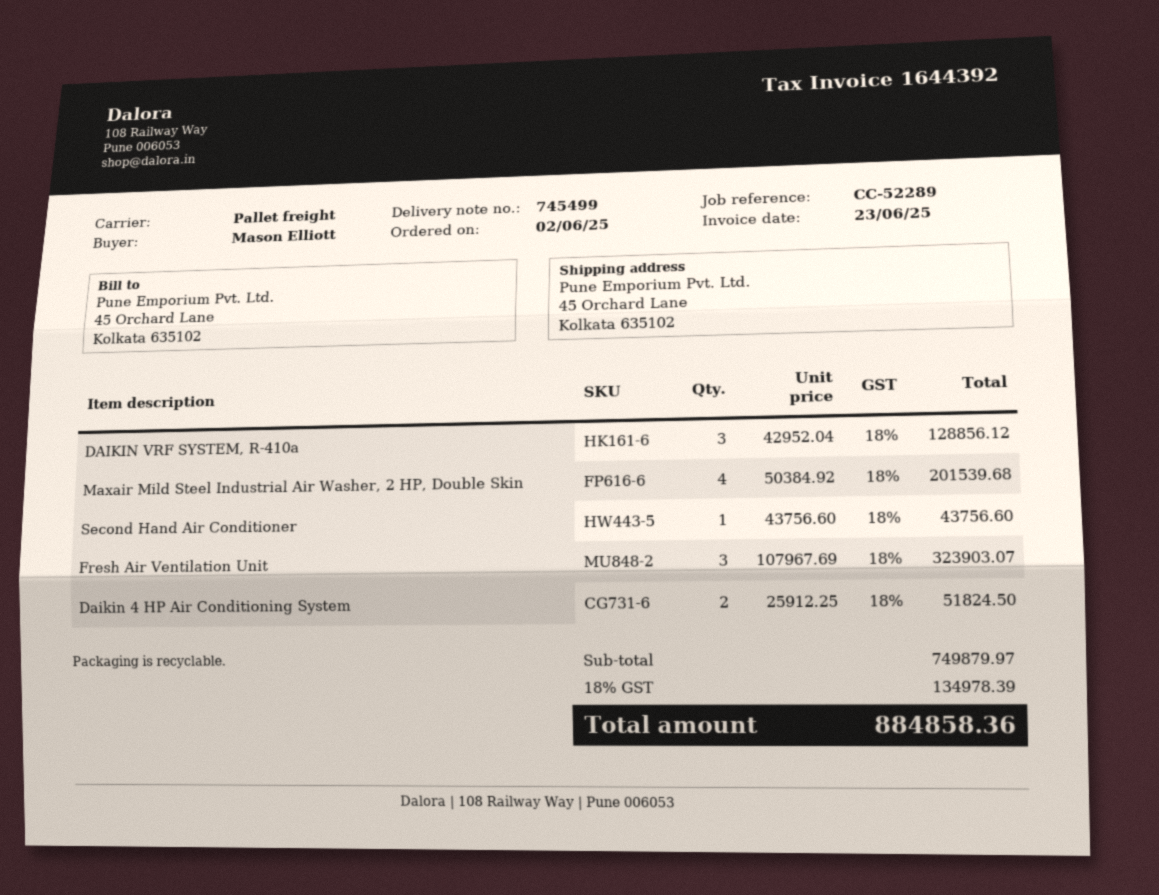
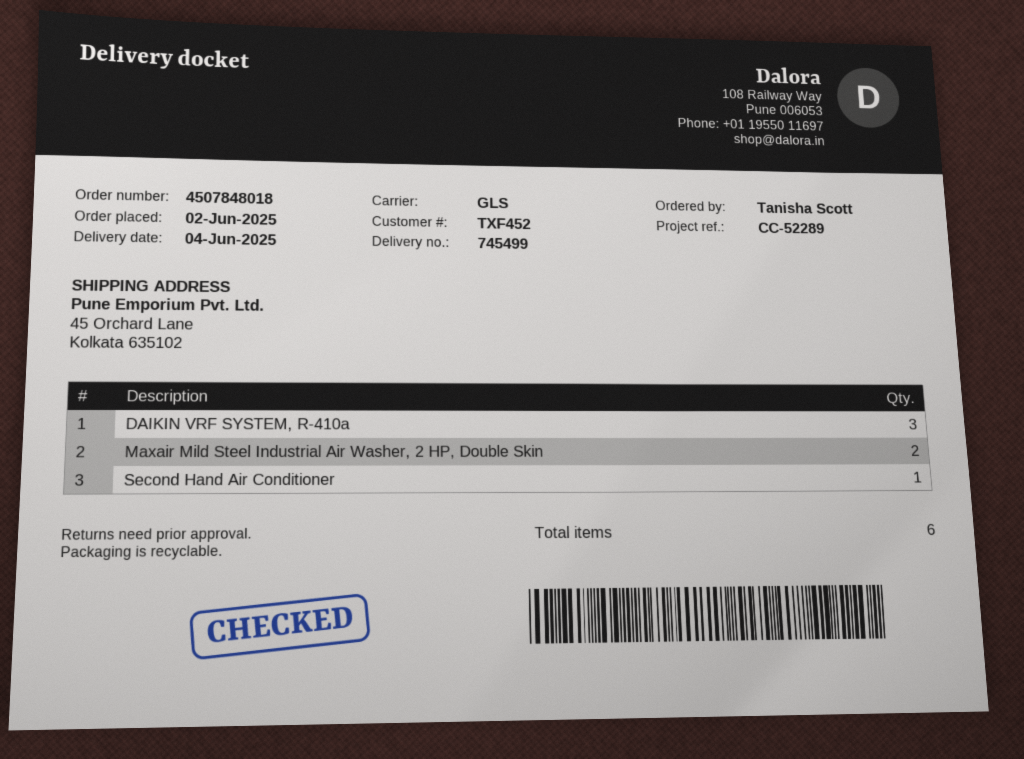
ordered by: Mason Elliott -> Tanisha Scott
shipping method: pallet freight -> GLS
Maxair Mild Steel Industrial Air Washer, 2 HP, Double Skin: 4 -> 2
Fresh Air Ventilation Unit: 3 -> none
Daikin 4 HP Air Conditioning System: 2 -> none

